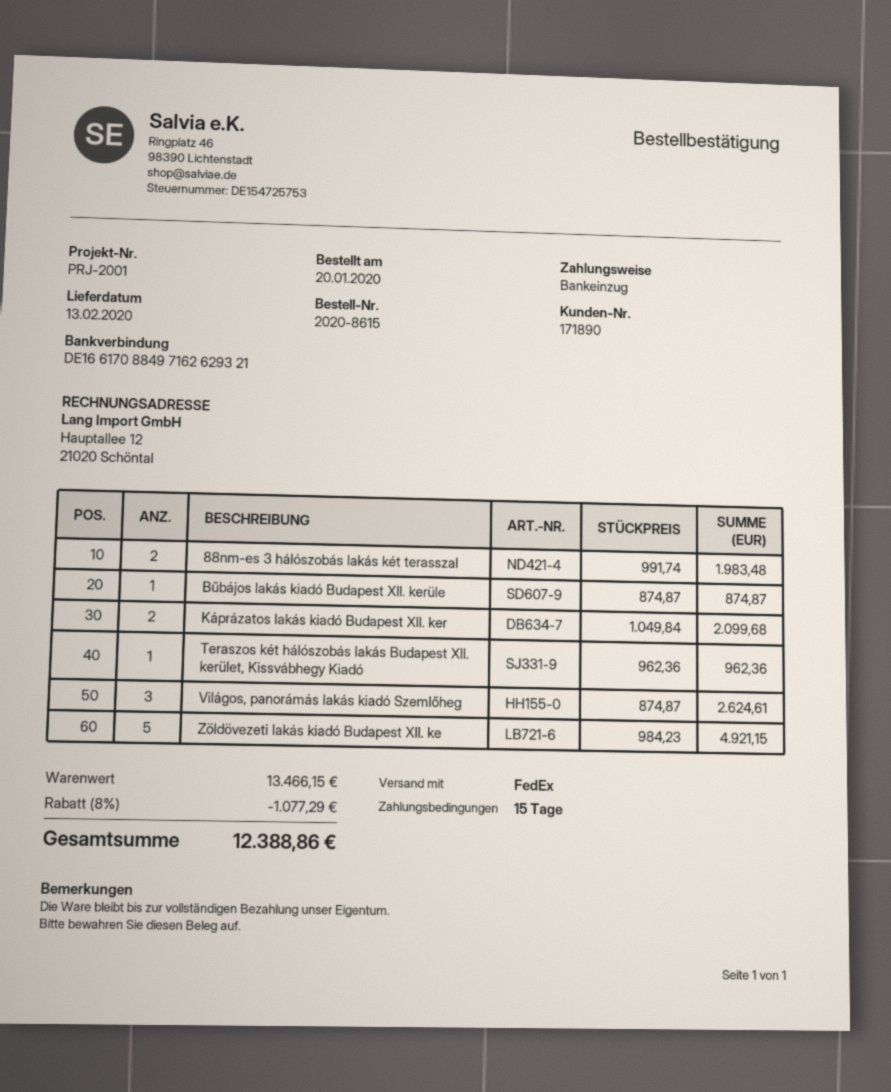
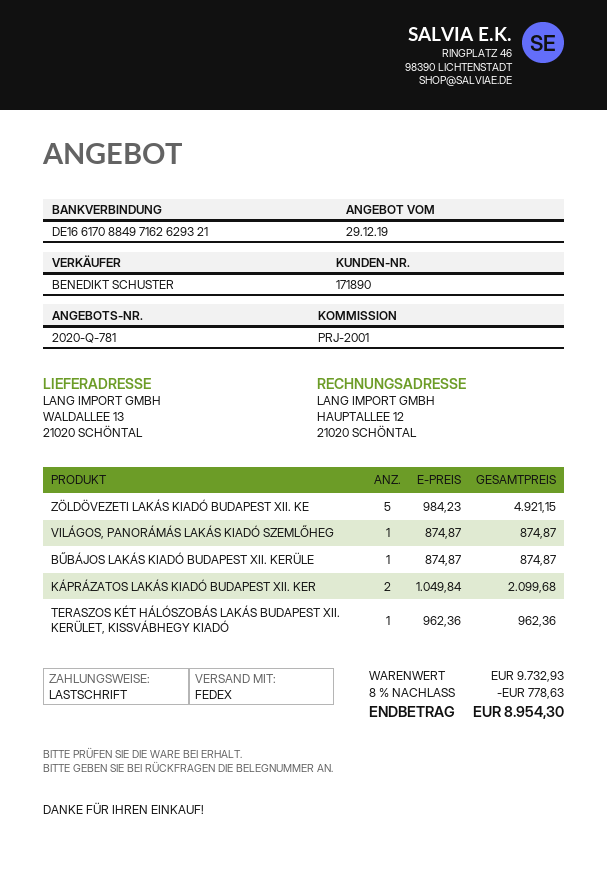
88nm-es 3 hálószobás lakás két terasszal: 2 x 991.74 = 1983.48 -> none
Világos, panorámás lakás kiadó Szemlőheg: 3 x 874.87 = 2624.61 -> 1 x 874.87 = 874.87
subtotal: 13466.15 -> 9732.93
discount: 8% = 1077.29 -> 8% = 778.63
total: 12388.86 -> 8954.30

